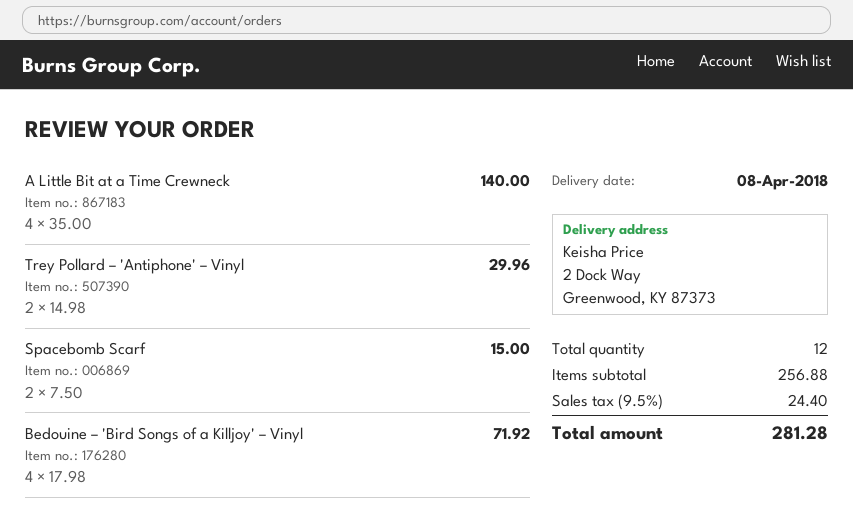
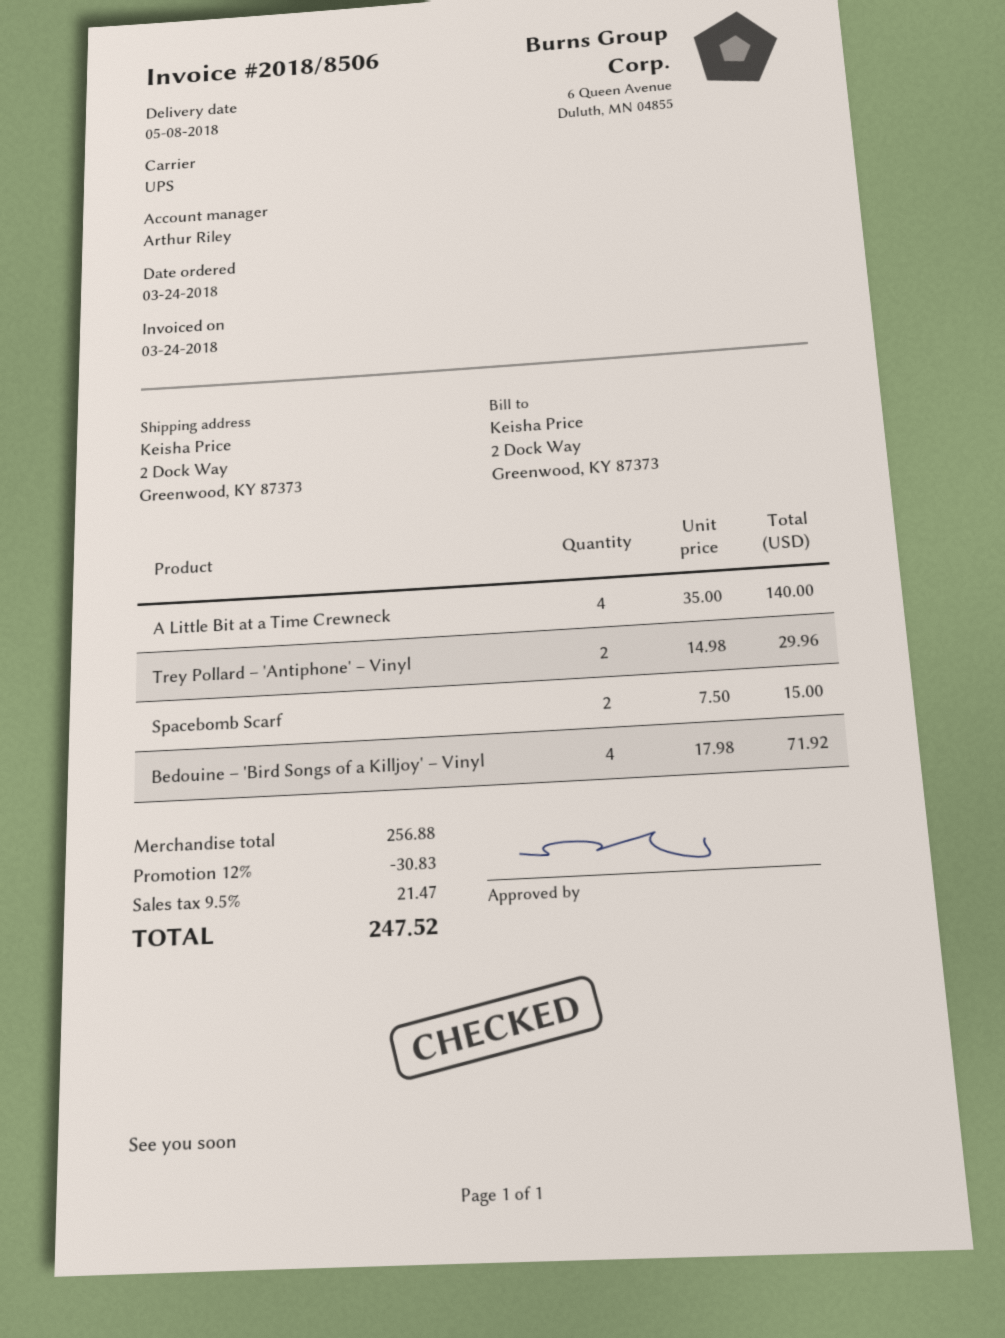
delivery date: 2018-04-08 -> 2018-05-08
discount: none -> 12% = 30.83
tax: 9.5% = 24.40 -> 9.5% = 21.47
total: 281.28 -> 247.52

